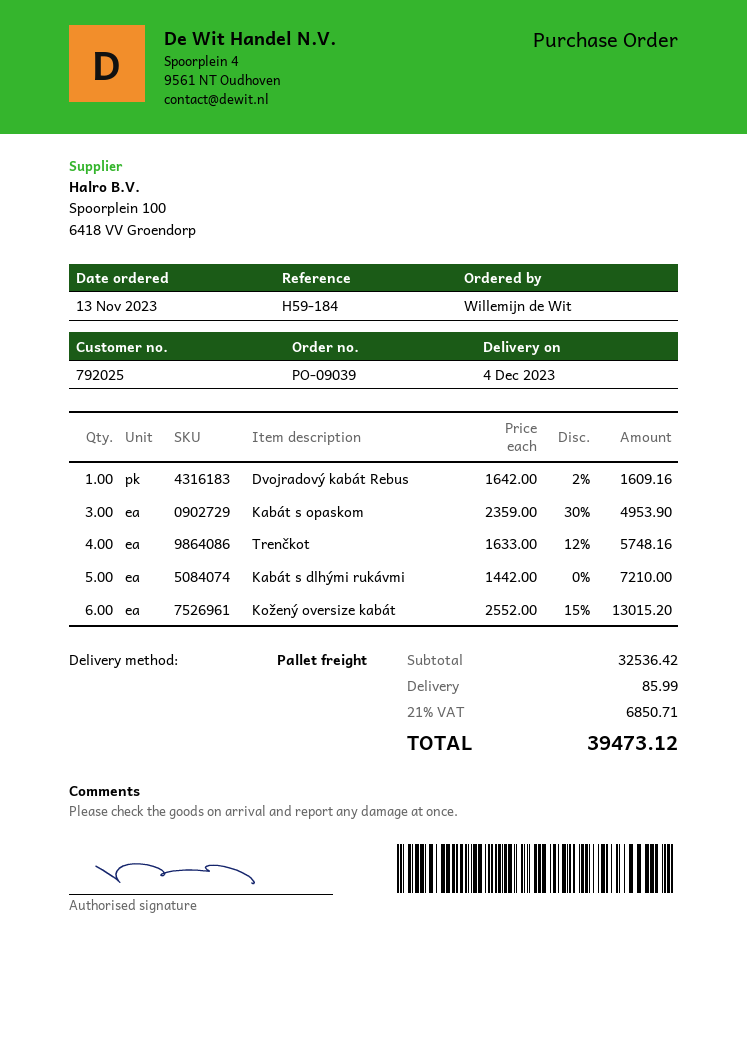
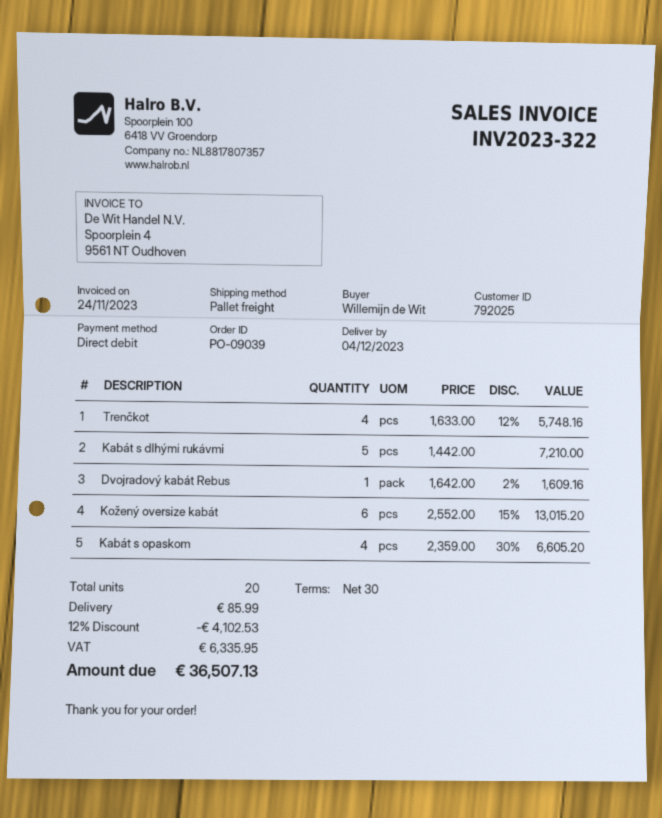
Kabát s opaskom: 3 x 2359.00 - 30% = 4953.90 -> 4 x 2359.00 - 30% = 6605.20
discount: none -> 12% = 4102.53
tax: 6850.71 -> 6335.95
total: 39473.12 -> 36507.13

